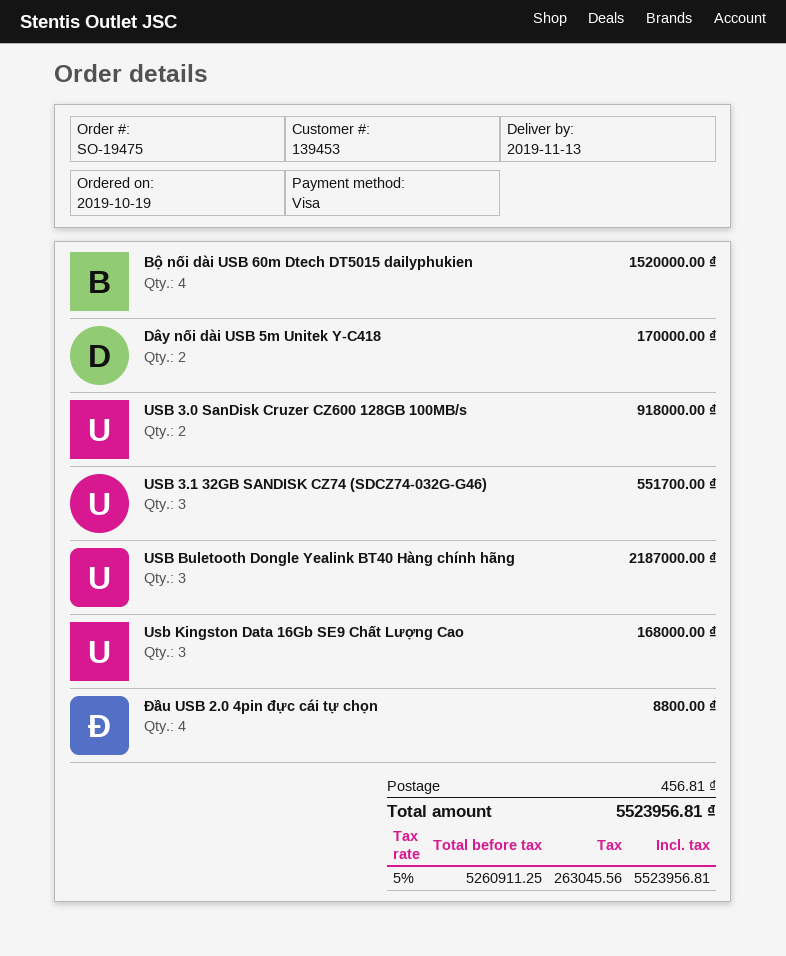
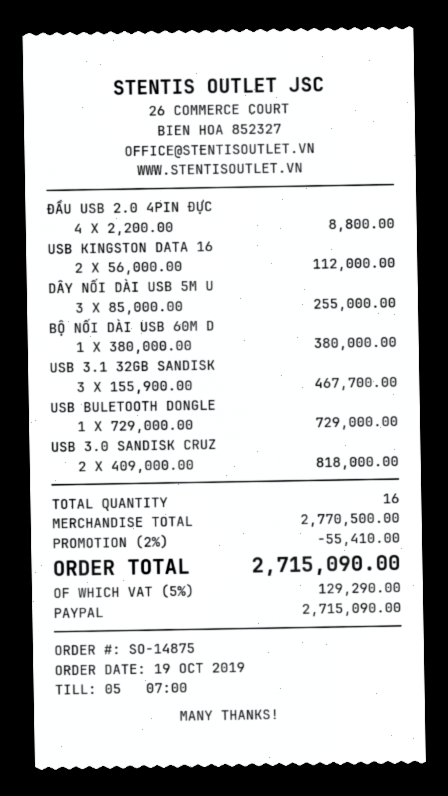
order number: SO-19475 -> SO-14875
payment method: Visa -> PayPal
Bộ nối dài USB 60m Dtech DT5015 dailyphukien: 4 for 1520000.00 -> 1 for 380000.00
Dây nối dài USB 5m Unitek Y-C418: 2 for 170000.00 -> 3 for 255000.00
USB 3.0 SanDisk Cruzer CZ600 128GB 100MB/s: 2 for 918000.00 -> 2 for 818000.00
USB 3.1 32GB SANDISK CZ74 (SDCZ74-032G-G46): 3 for 551700.00 -> 3 for 467700.00
USB Buletooth Dongle Yealink BT40 Hàng chính hãng: 3 for 2187000.00 -> 1 for 729000.00
Usb Kingston Data 16Gb SE9 Chất Lượng Cao: 3 for 168000.00 -> 2 for 112000.00
discount: none -> 2% = 55410.00
shipping: 456.81 -> none
tax: 5% = 263045.56 -> 5% = 129290.00
total: 5523956.81 -> 2715090.00

